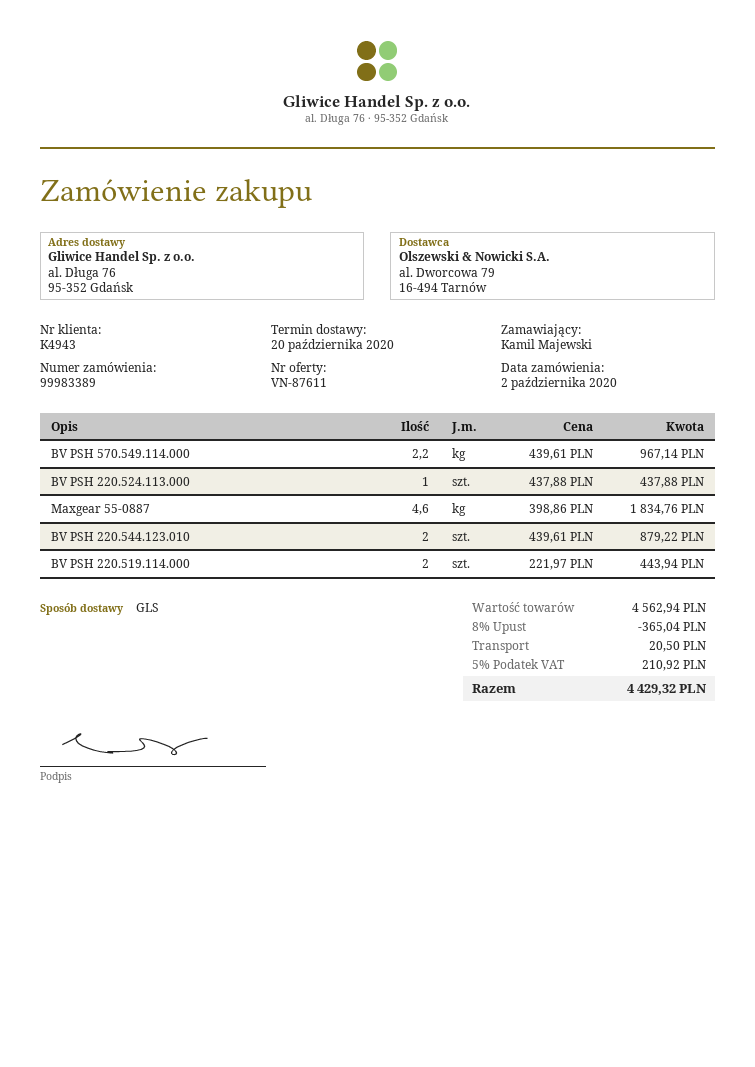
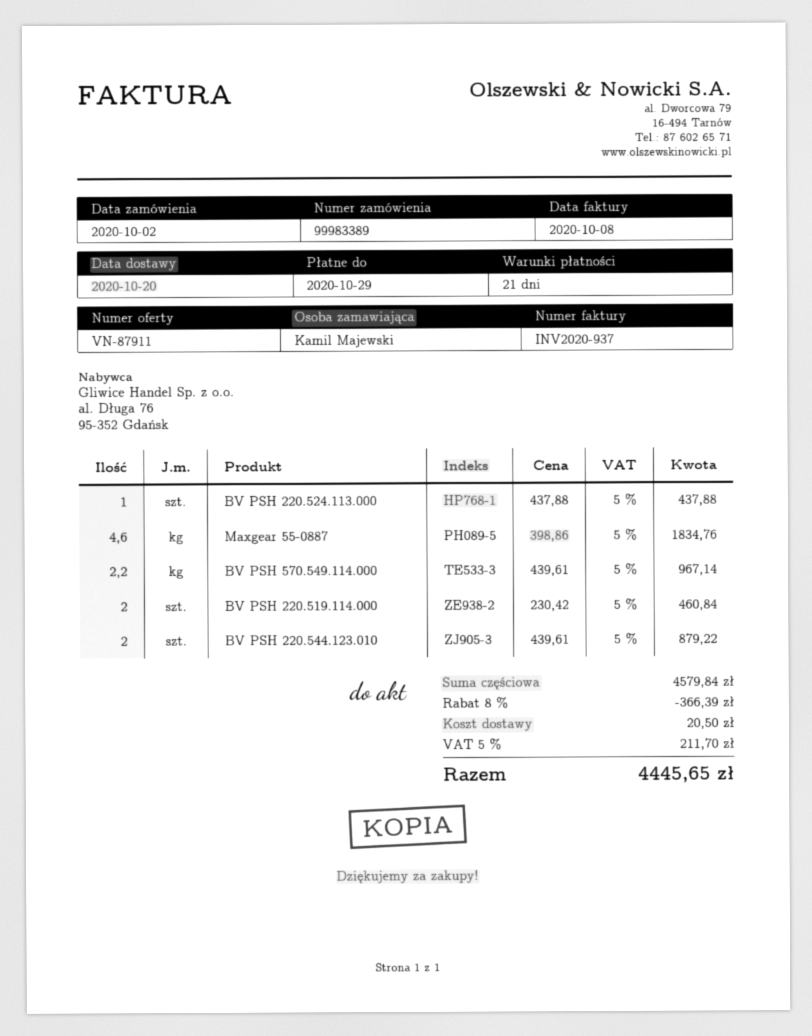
quote number: VN-87611 -> VN-87911
BV PSH 220.519.114.000: 2 x 221.97 = 443.94 -> 2 x 230.42 = 460.84
subtotal: 4562.94 -> 4579.84
discount: 8% = 365.04 -> 8% = 366.39
tax: 5% = 210.92 -> 5% = 211.70
total: 4429.32 -> 4445.65

